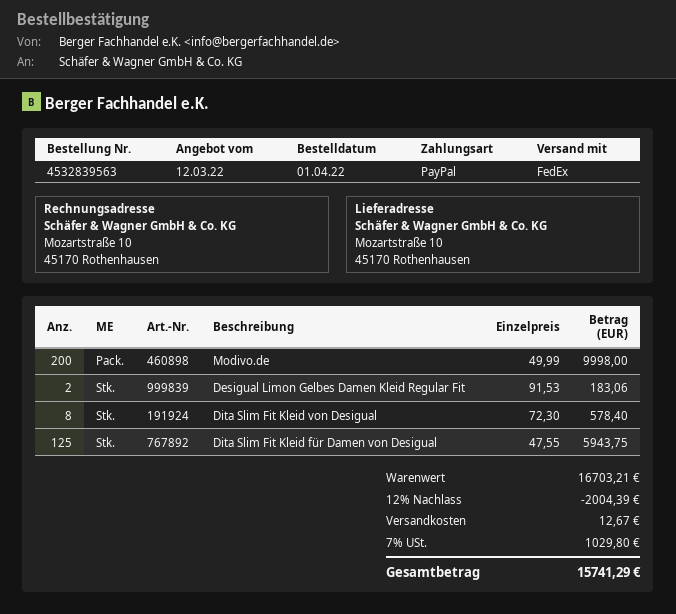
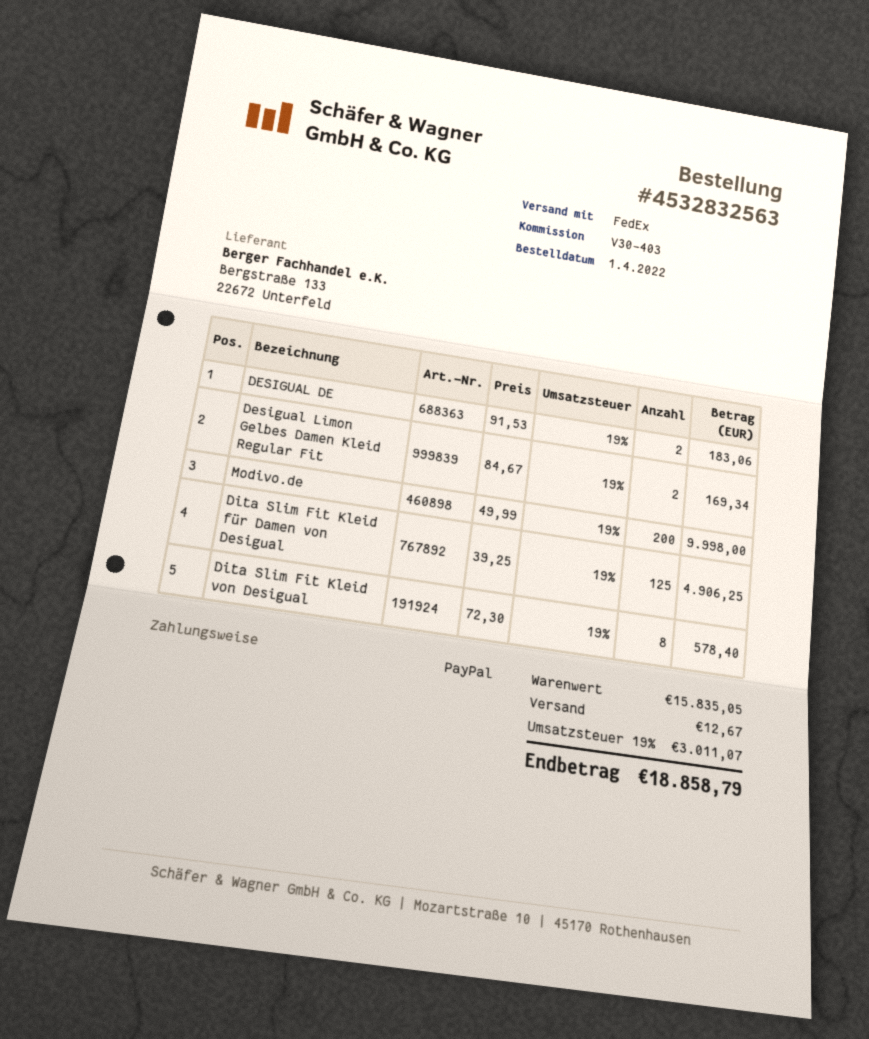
order number: 4532839563 -> 4532832563
Desigual Limon Gelbes Damen Kleid Regular Fit: 2 x 91.53 = 183.06 -> 2 x 84.67 = 169.34
Dita Slim Fit Kleid für Damen von Desigual: 125 x 47.55 = 5943.75 -> 125 x 39.25 = 4906.25
DESIGUAL DE: none -> 2 x 91.53 = 183.06
subtotal: 16703.21 -> 15835.05
discount: 12% = 2004.39 -> none
tax: 7% = 1029.80 -> 19% = 3011.07
total: 15741.29 -> 18858.79

